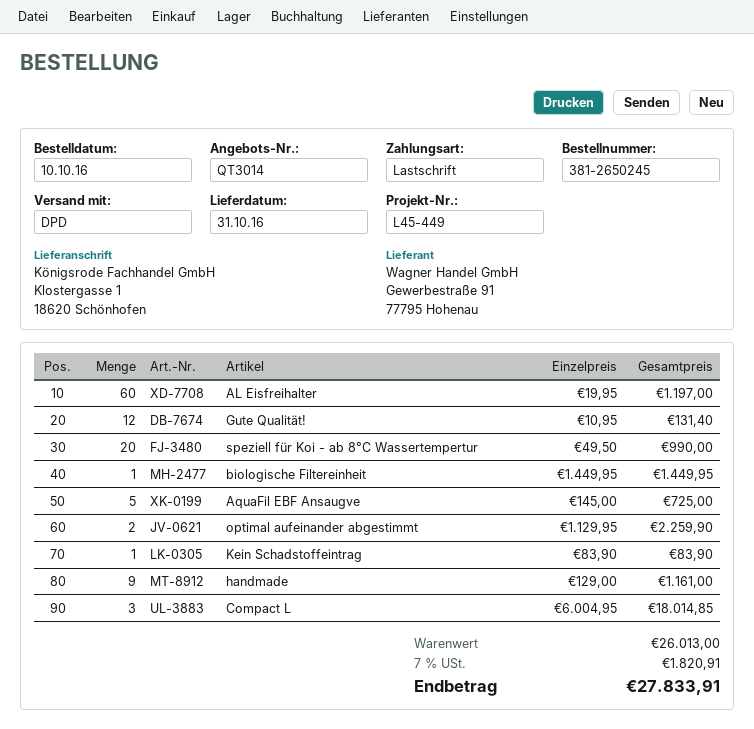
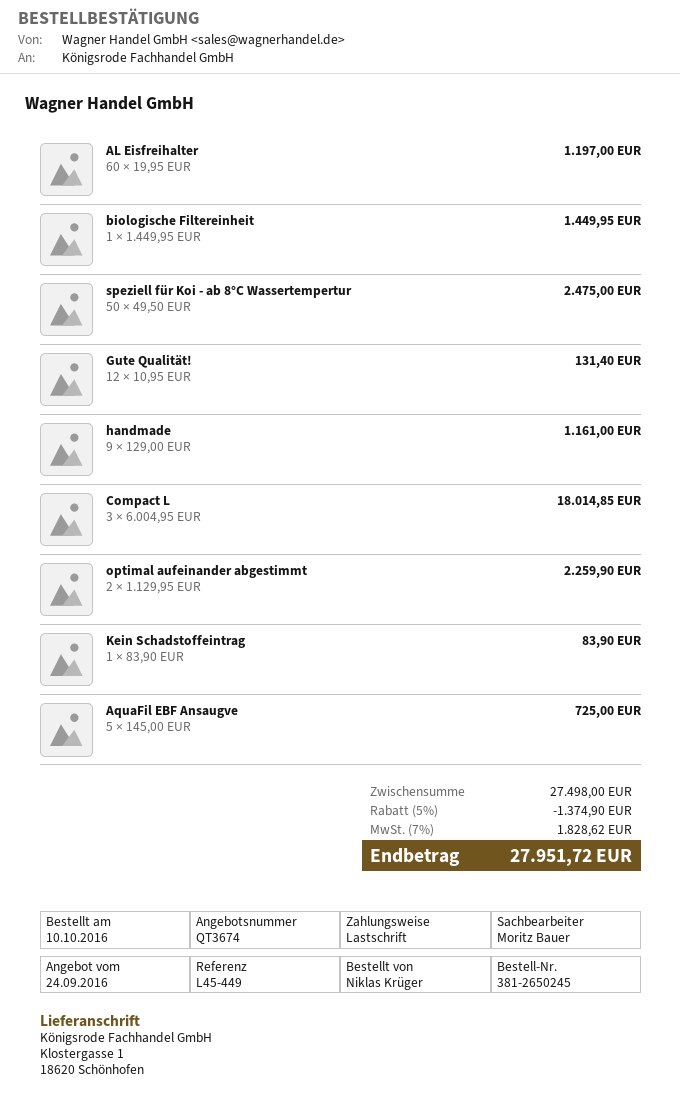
quote number: QT3014 -> QT3674
speziell für Koi - ab 8°C Wassertempertur: 20 x 49.50 = 990.00 -> 50 x 49.50 = 2475.00
subtotal: 26013.00 -> 27498.00
discount: none -> 5% = 1374.90
tax: 7% = 1820.91 -> 7% = 1828.62
total: 27833.91 -> 27951.72

